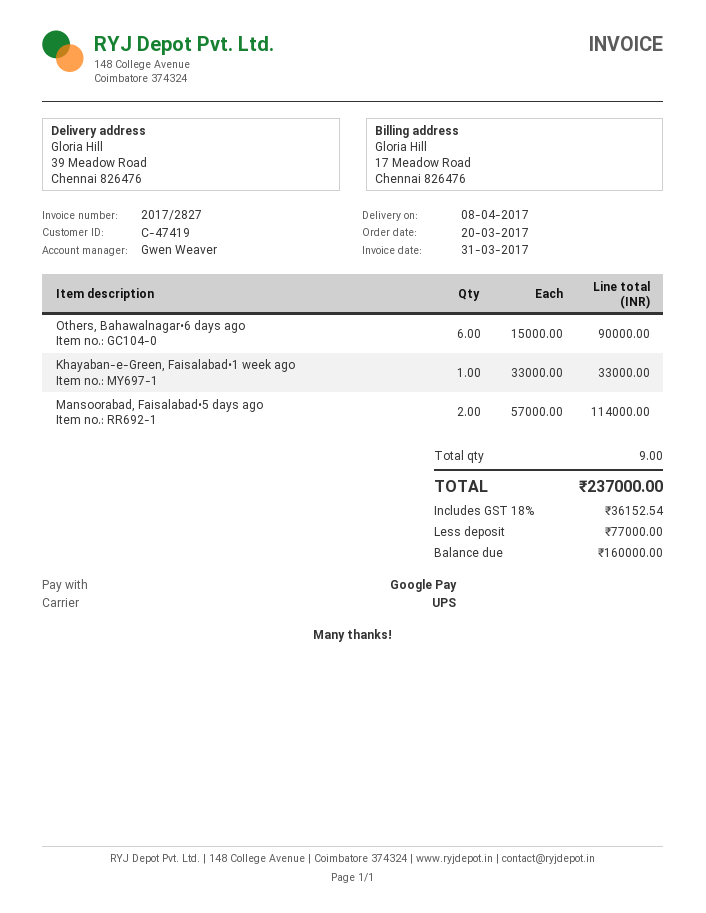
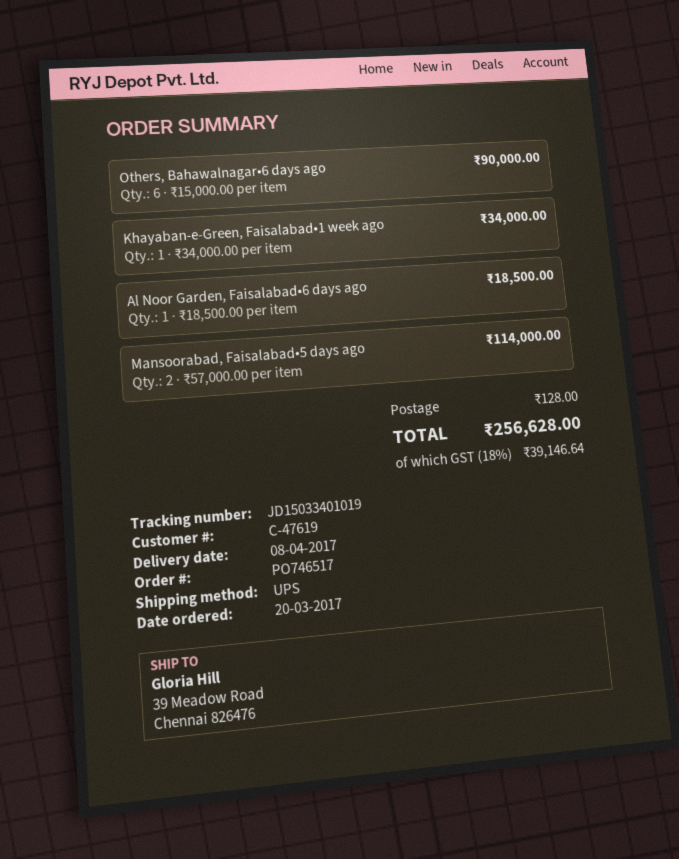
customer number: C-47419 -> C-47619
Khayaban-e-Green, Faisalabad•1 week ago: 1 x 33000.00 = 33000.00 -> 1 x 34000.00 = 34000.00
Al Noor Garden, Faisalabad•6 days ago: none -> 1 x 18500.00 = 18500.00
shipping: none -> 128.00
tax: 18% = 36152.54 -> 18% = 39146.64
total: 237000.00 -> 256628.00

